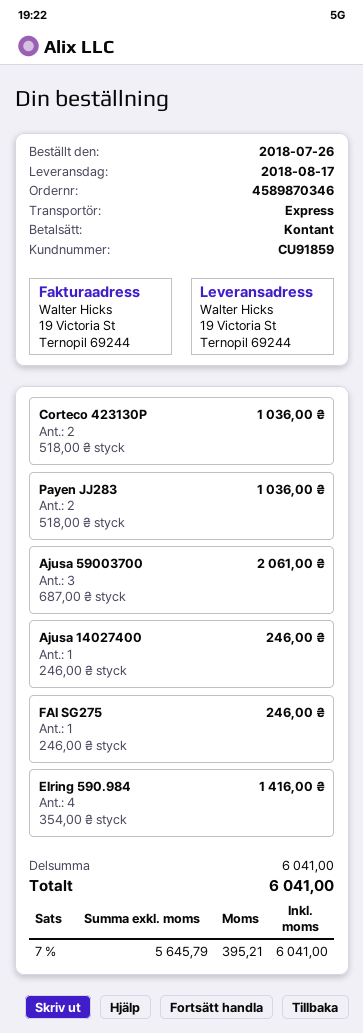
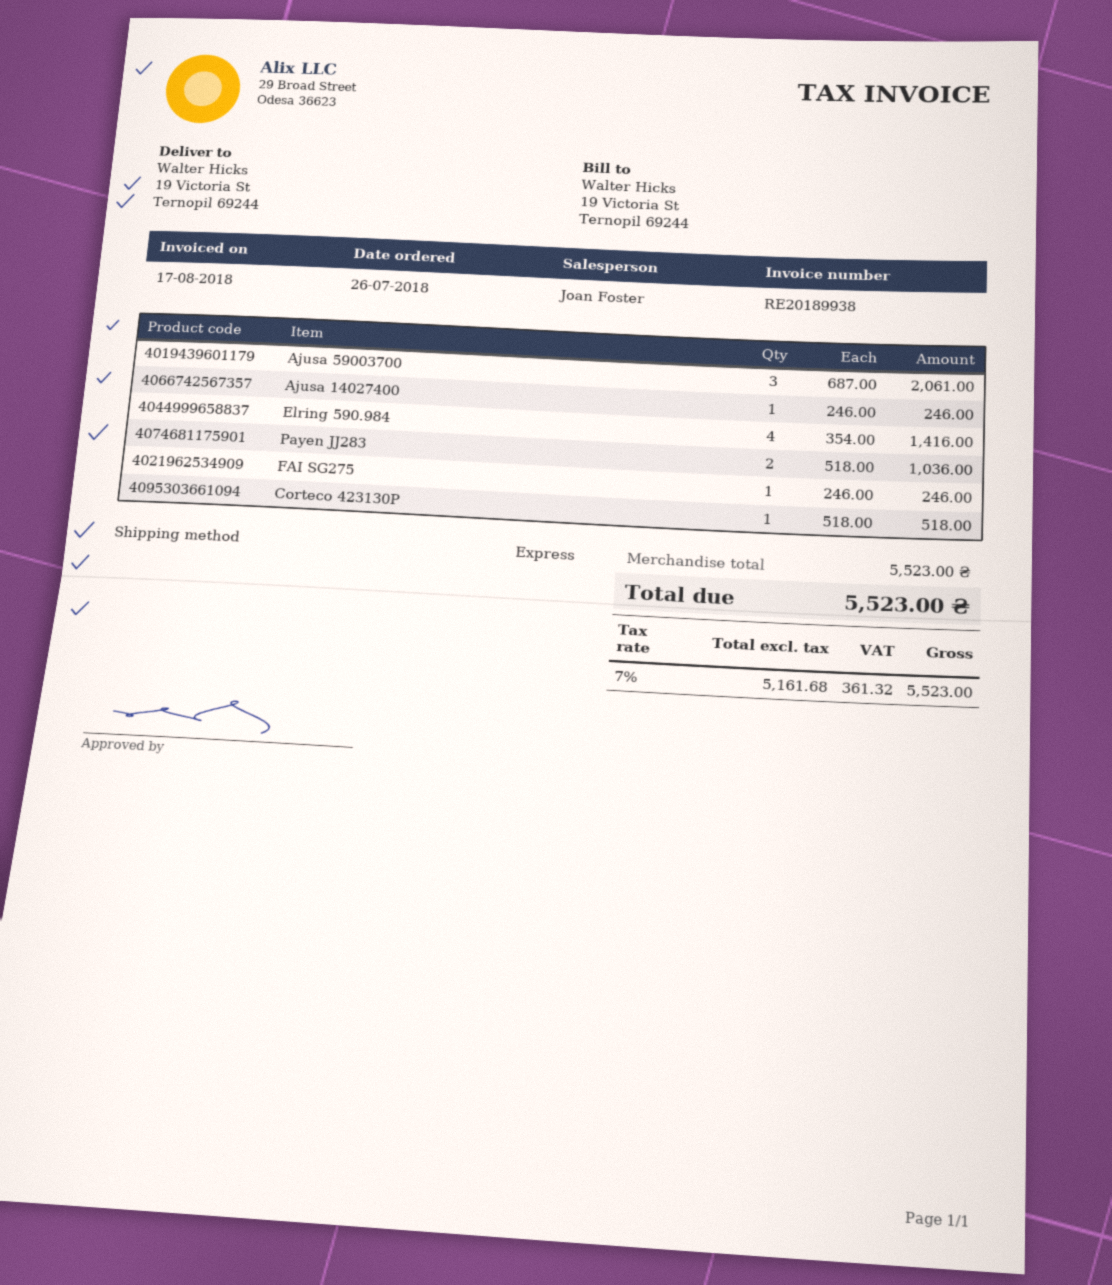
Corteco 423130P: 2 x 518.00 = 1036.00 -> 1 x 518.00 = 518.00
subtotal: 6041.00 -> 5523.00
net: 5645.79 -> 5161.68
tax: 7% = 395.21 -> 7% = 361.32
total: 6041.00 -> 5523.00

